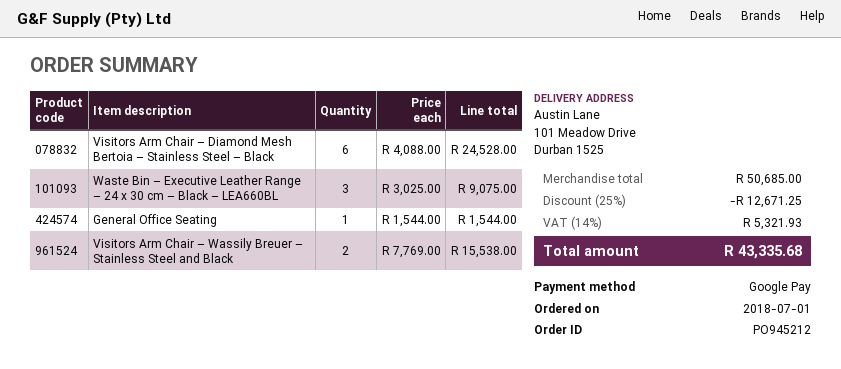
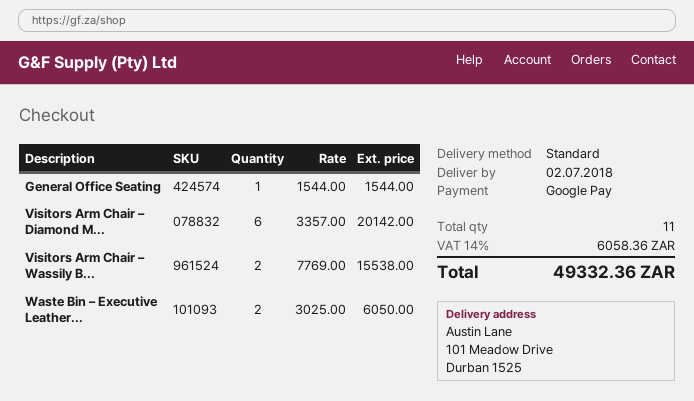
Visitors Arm Chair – Diamond Mesh Bertoia – Stainless Steel – Black: 6 x 4088.00 = 24528.00 -> 6 x 3357.00 = 20142.00
Waste Bin – Executive Leather Range – 24 x 30 cm – Black – LEA660BL: 3 x 3025.00 = 9075.00 -> 2 x 3025.00 = 6050.00
discount: 25% = 12671.25 -> none
tax: 14% = 5321.93 -> 14% = 6058.36
total: 43335.68 -> 49332.36

